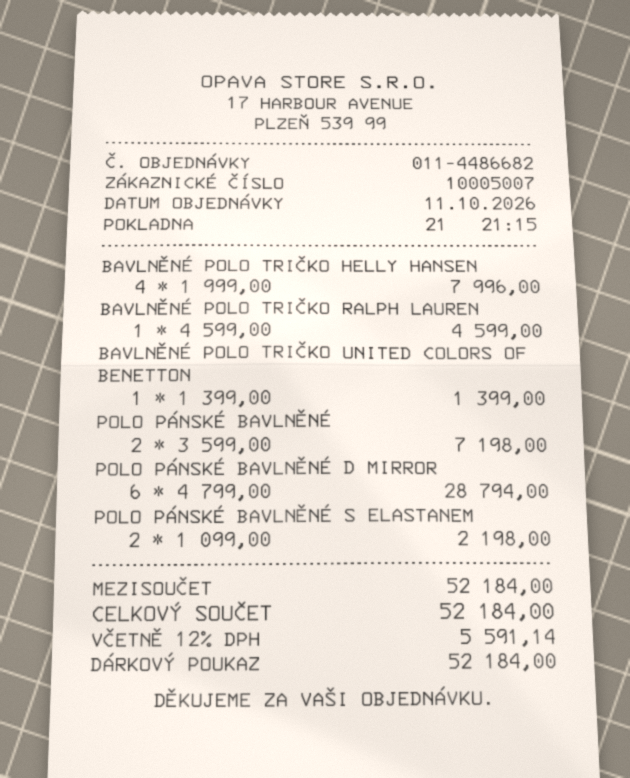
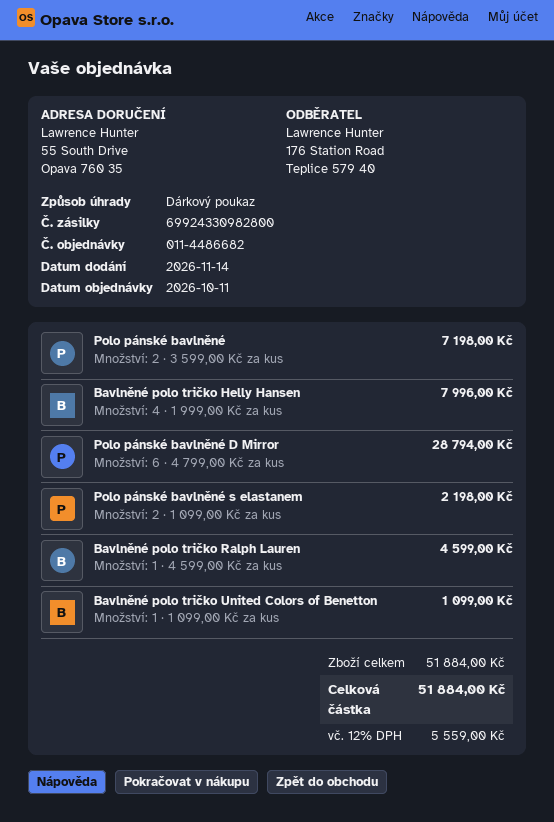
BAVLNĚNÉ POLO TRIČKO UNITED COLORS OF BENETTON: 1 x 1399.00 = 1399.00 -> 1 x 1099.00 = 1099.00
subtotal: 52184.00 -> 51884.00
tax: 12% = 5591.14 -> 12% = 5559.00
total: 52184.00 -> 51884.00

